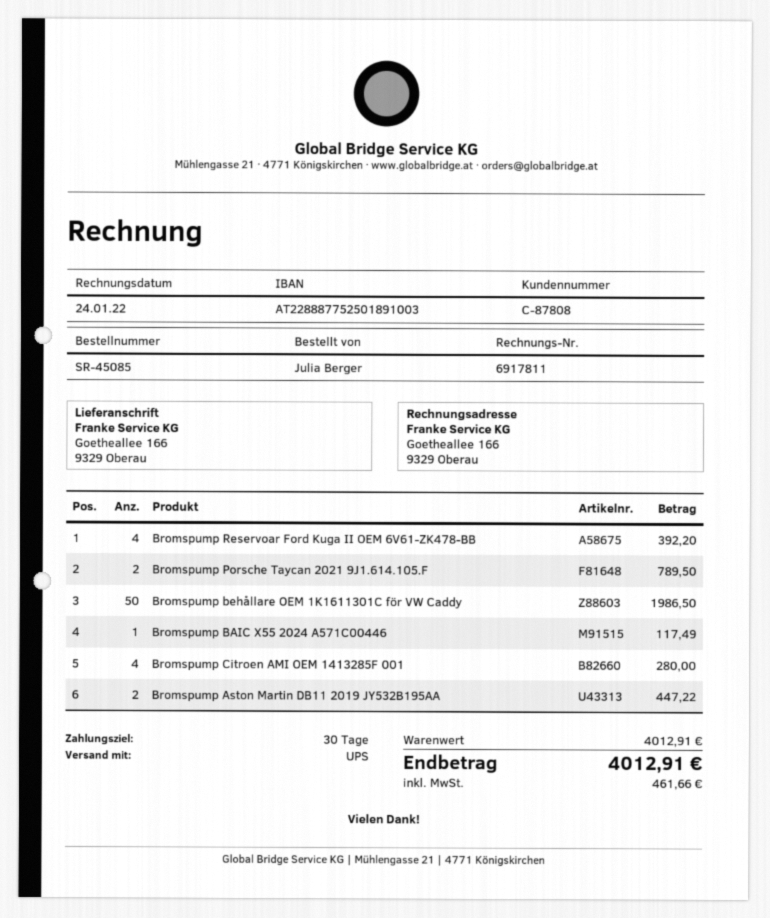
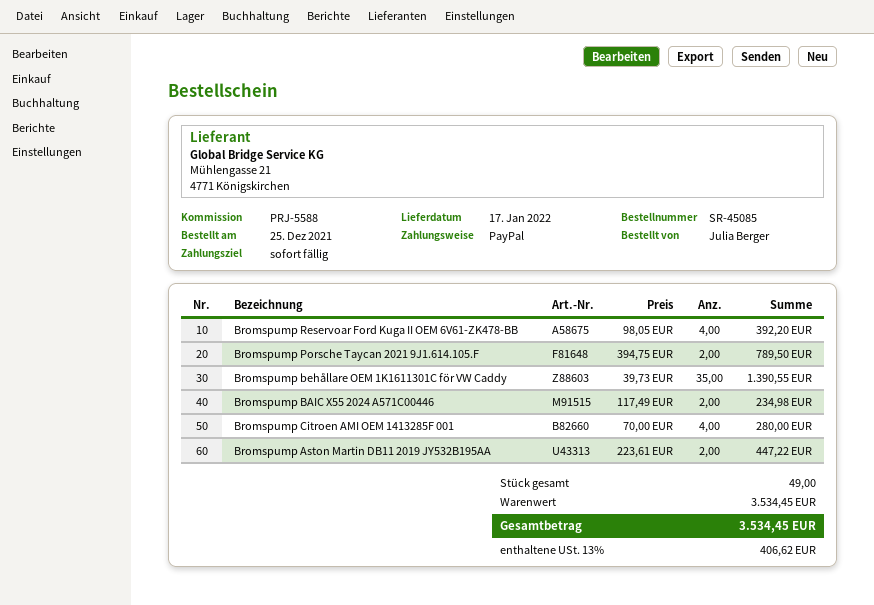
payment terms: 30 days -> on receipt
Bromspump behållare OEM 1K1611301C för VW Caddy: 50 for 1986.50 -> 35 for 1390.55
Bromspump BAIC X55 2024 A571C00446: 1 for 117.49 -> 2 for 234.98
subtotal: 4012.91 -> 3534.45
tax: 461.66 -> 406.62
total: 4012.91 -> 3534.45

